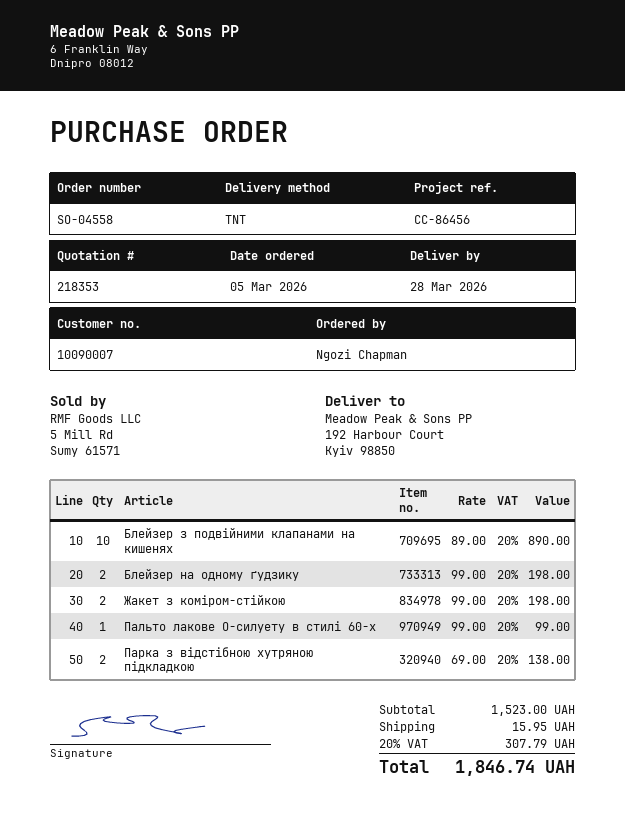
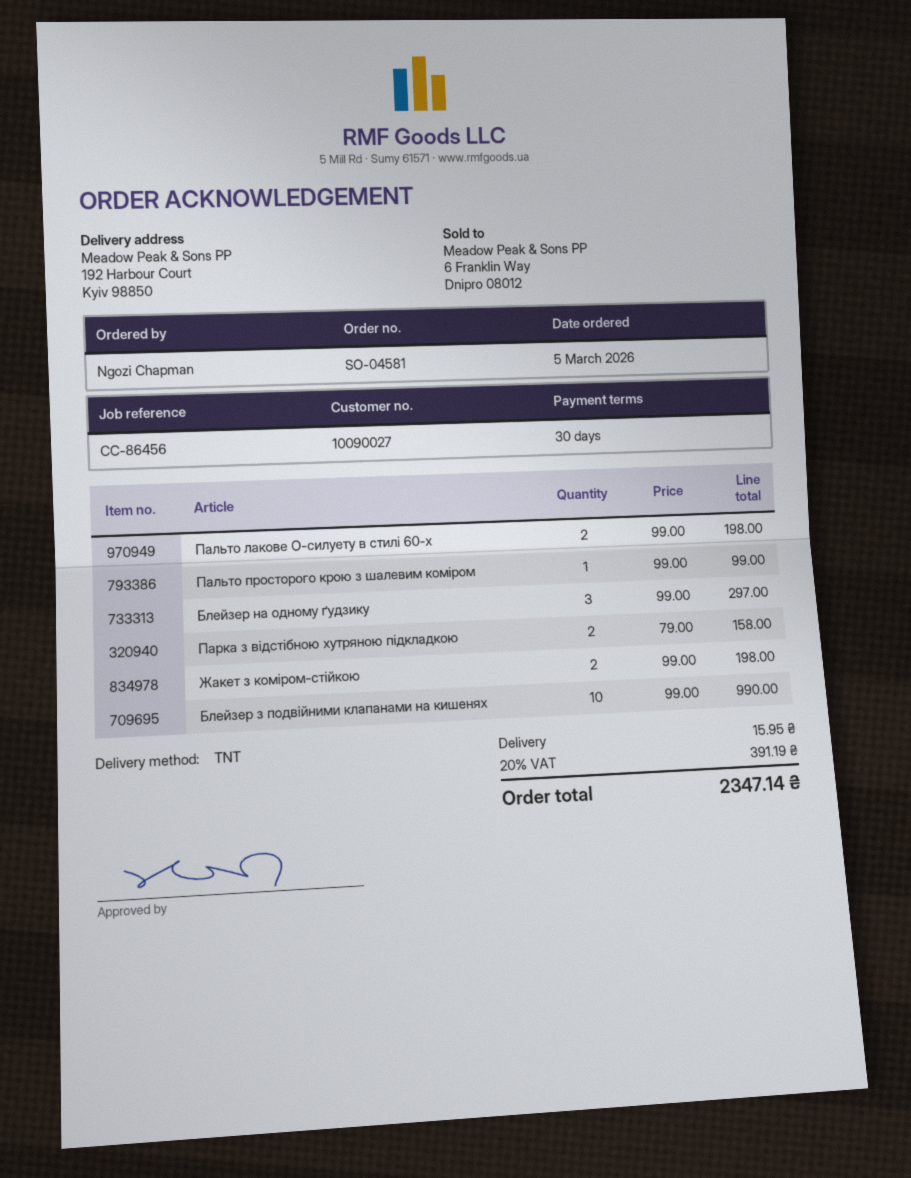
order number: SO-04558 -> SO-04581
customer number: 10090007 -> 10090027
Блейзер з подвійними клапанами на кишенях: 10 x 89.00 = 890.00 -> 10 x 99.00 = 990.00
Блейзер на одному ґудзику: 2 x 99.00 = 198.00 -> 3 x 99.00 = 297.00
Пальто лакове О-силуету в стилі 60-х: 1 x 99.00 = 99.00 -> 2 x 99.00 = 198.00
Парка з відстібною хутряною підкладкою: 2 x 69.00 = 138.00 -> 2 x 79.00 = 158.00
Пальто просторого крою з шалевим коміром: none -> 1 x 99.00 = 99.00
tax: 20% = 307.79 -> 20% = 391.19
total: 1846.74 -> 2347.14

